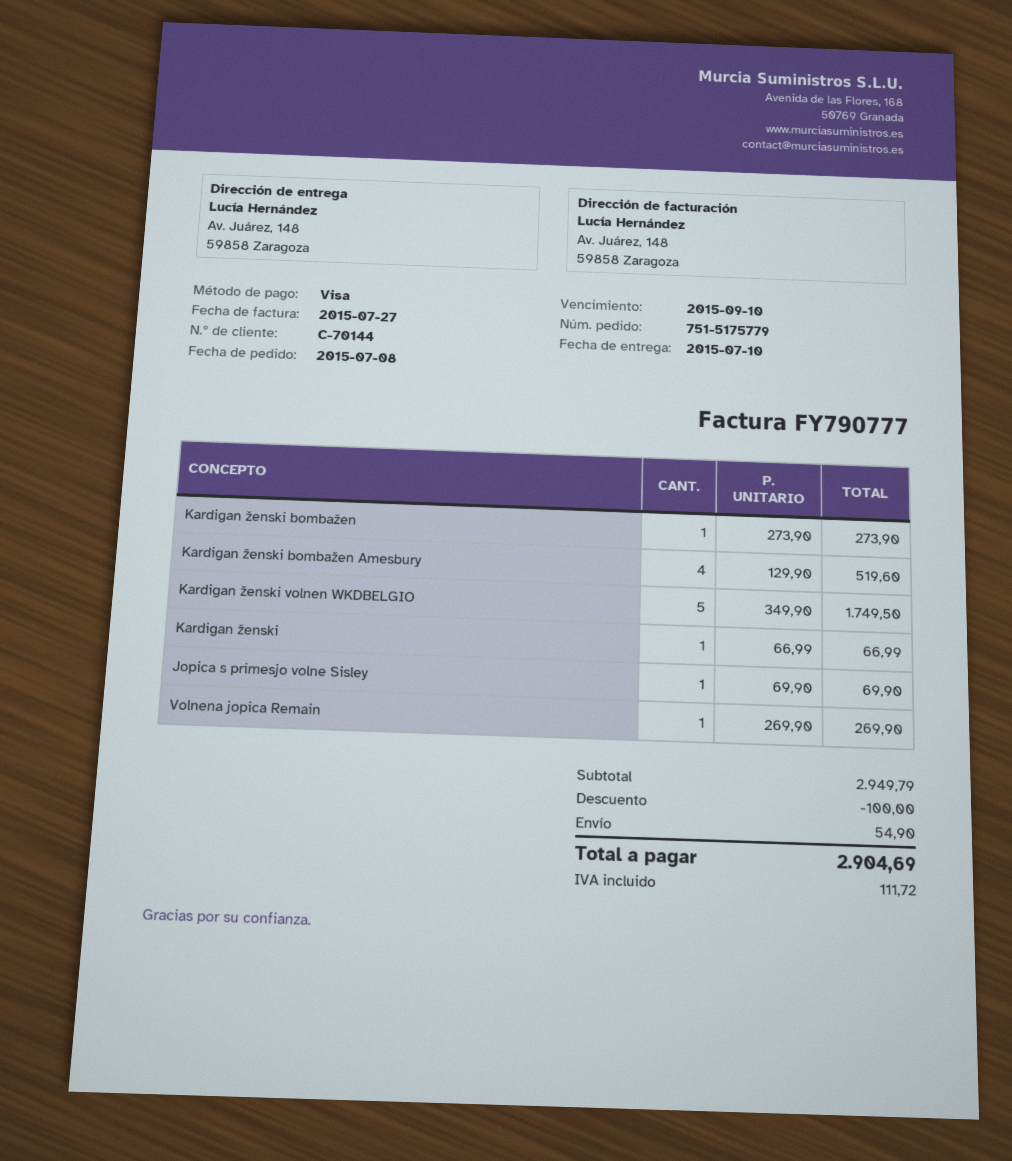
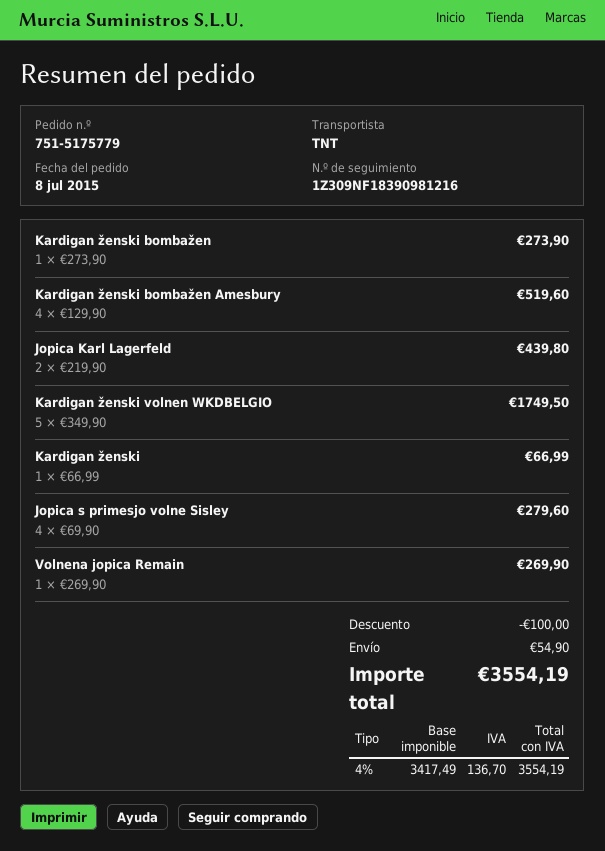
Jopica s primesjo volne Sisley: 1 x 69.90 = 69.90 -> 4 x 69.90 = 279.60
Jopica Karl Lagerfeld: none -> 2 x 219.90 = 439.80
tax: 111.72 -> 136.70
total: 2904.69 -> 3554.19

